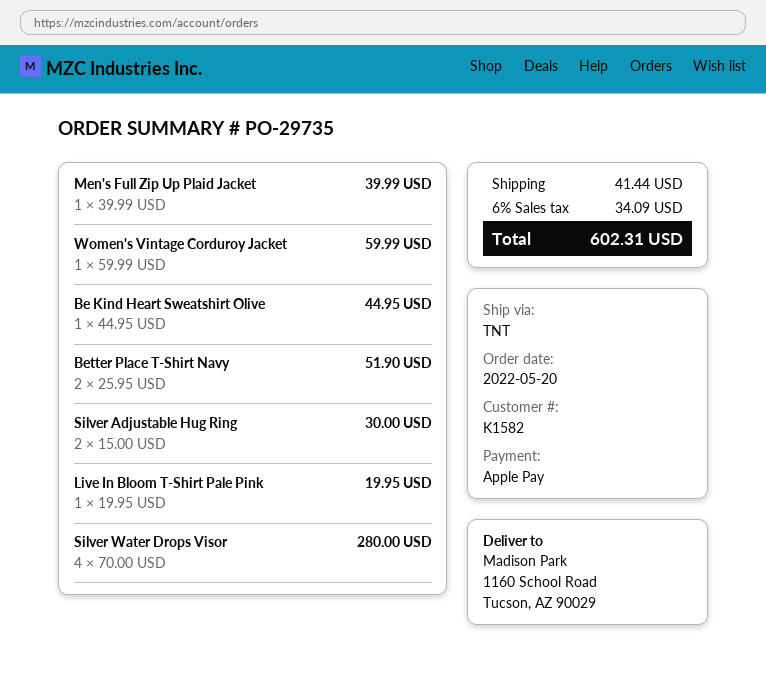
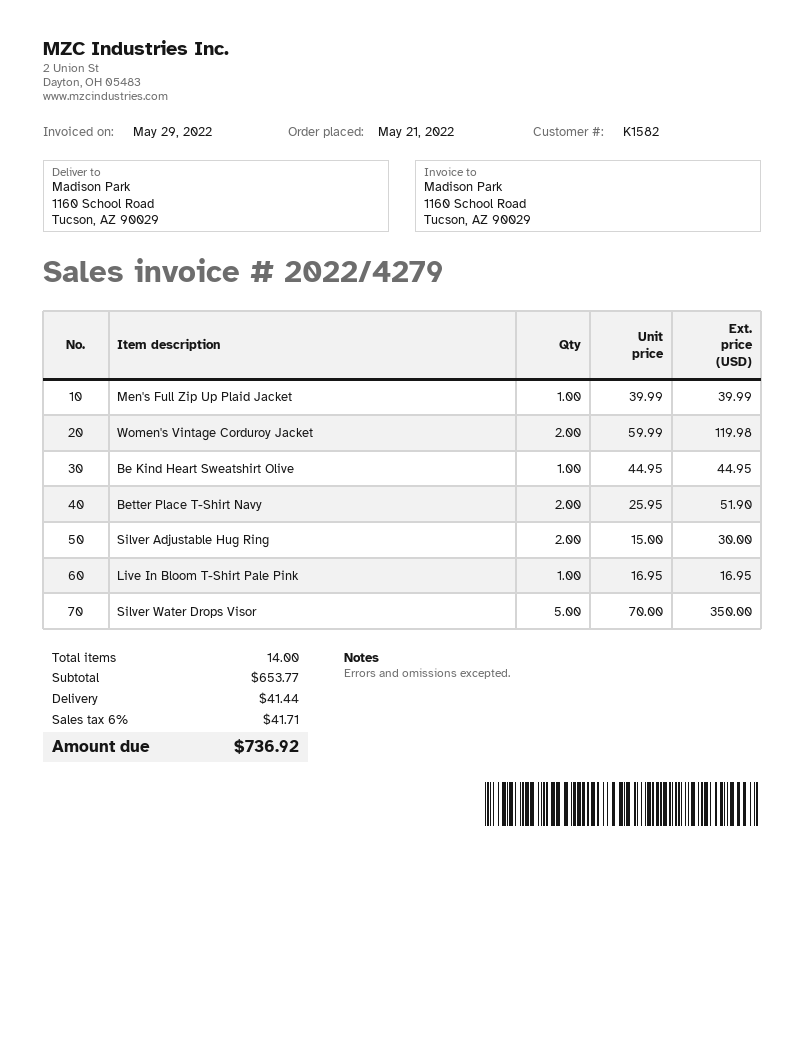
order date: 2022-05-20 -> 2022-05-21
Women's Vintage Corduroy Jacket: 1 x 59.99 = 59.99 -> 2 x 59.99 = 119.98
Live In Bloom T-Shirt Pale Pink: 1 x 19.95 = 19.95 -> 1 x 16.95 = 16.95
Silver Water Drops Visor: 4 x 70.00 = 280.00 -> 5 x 70.00 = 350.00
tax: 6% = 34.09 -> 6% = 41.71
total: 602.31 -> 736.92

